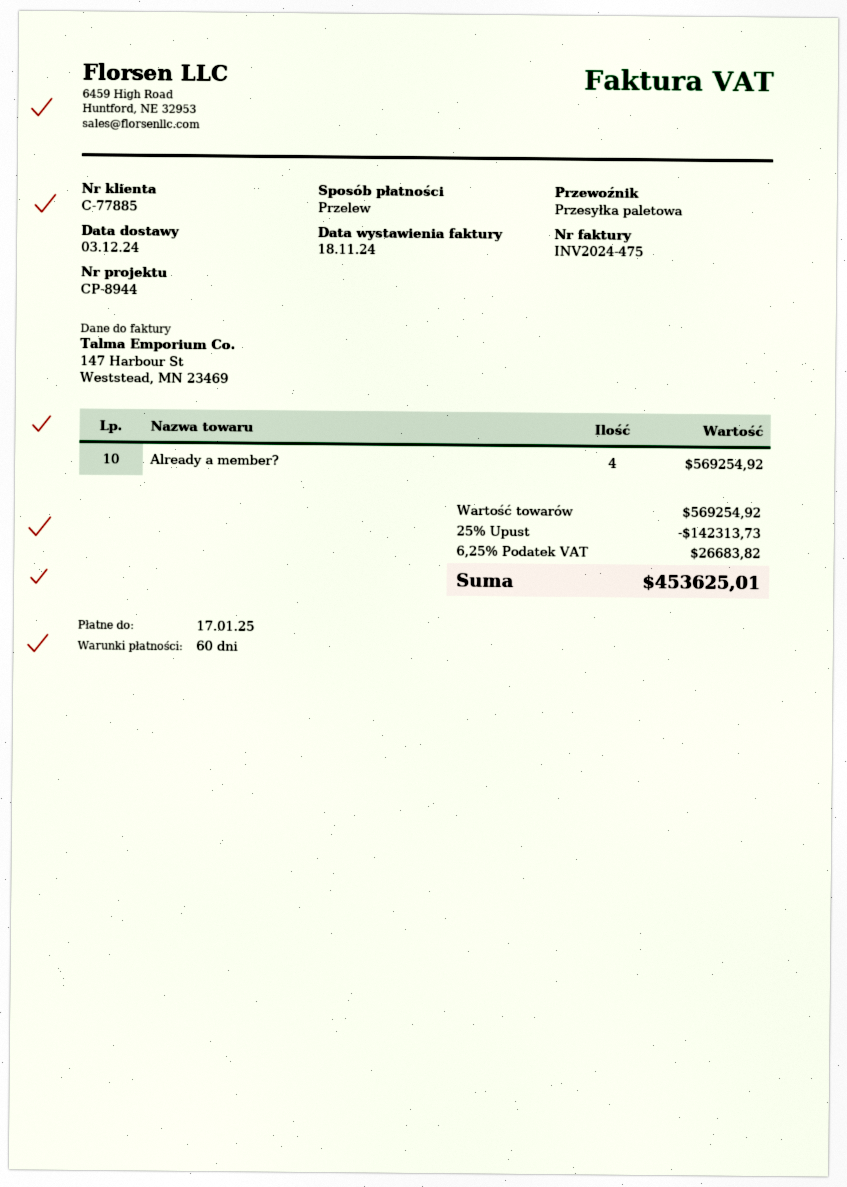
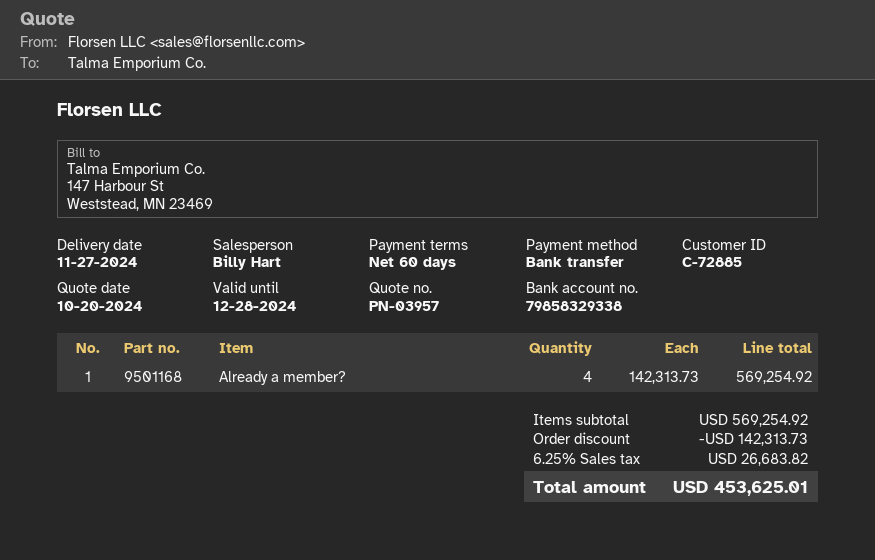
delivery date: 2024-12-03 -> 2024-11-27
customer number: C-77885 -> C-72885

